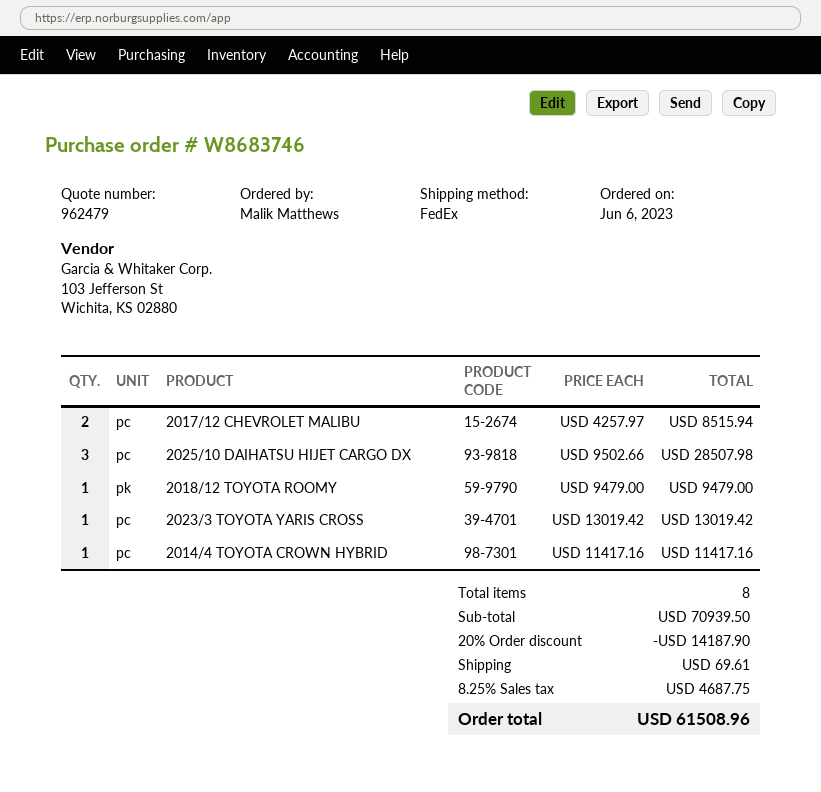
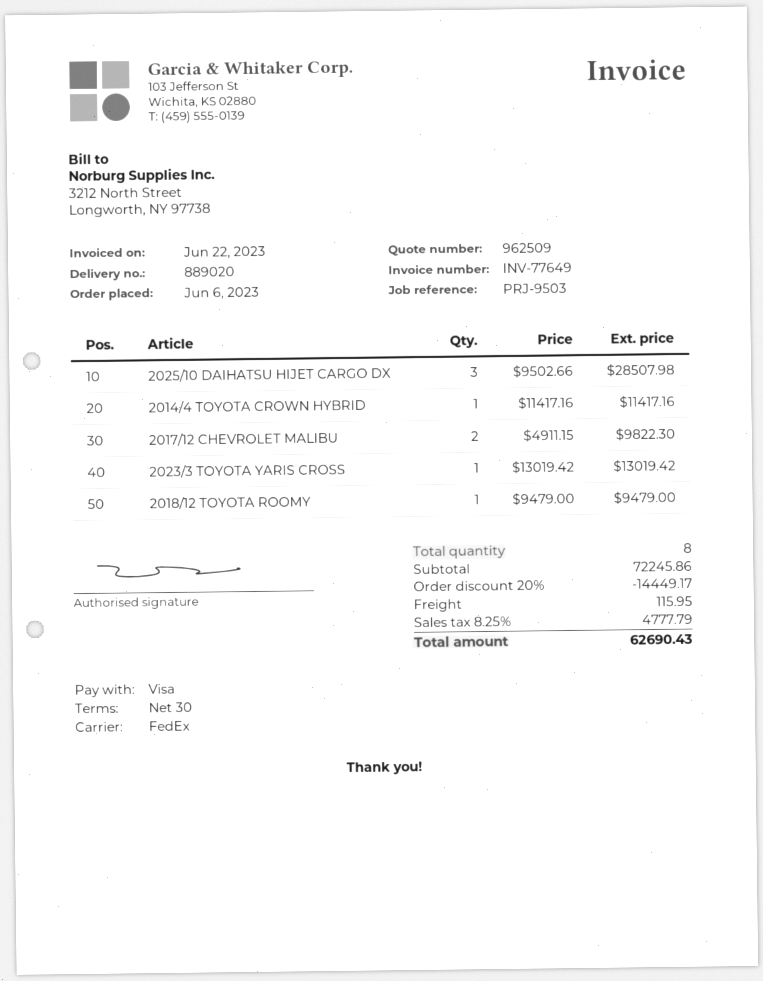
quote number: 962479 -> 962509
2017/12 CHEVROLET MALIBU: 2 x 4257.97 = 8515.94 -> 2 x 4911.15 = 9822.30
subtotal: 70939.50 -> 72245.86
discount: 20% = 14187.90 -> 20% = 14449.17
shipping: 69.61 -> 115.95
tax: 8.25% = 4687.75 -> 8.25% = 4777.79
total: 61508.96 -> 62690.43

